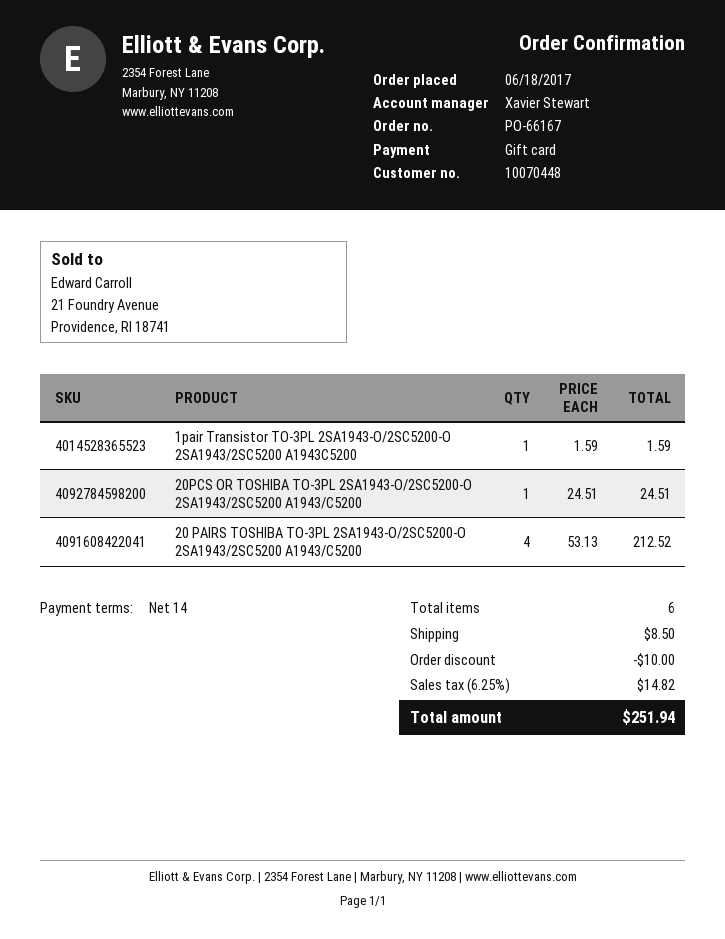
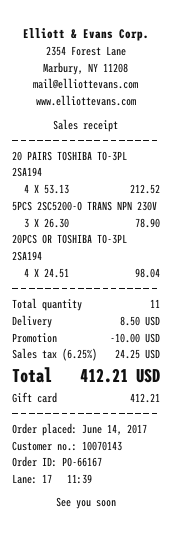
order date: 2017-06-18 -> 2017-06-14
customer number: 10070448 -> 10070143
1pair Transistor TO-3PL 2SA1943-O/2SC5200-O 2SA1943/2SC5200 A1943C5200: 1 x 1.59 = 1.59 -> none
20PCS OR TOSHIBA TO-3PL 2SA1943-O/2SC5200-O 2SA1943/2SC5200 A1943/C5200: 1 x 24.51 = 24.51 -> 4 x 24.51 = 98.04
5PCS 2SC5200-O TRANS NPN 230V: none -> 3 x 26.30 = 78.90
total quantity: 6 -> 11
tax: 6.25% = 14.82 -> 6.25% = 24.25
total: 251.94 -> 412.21

